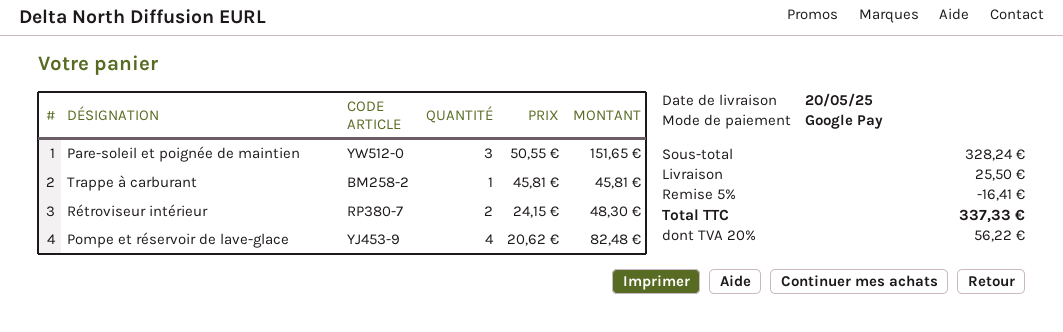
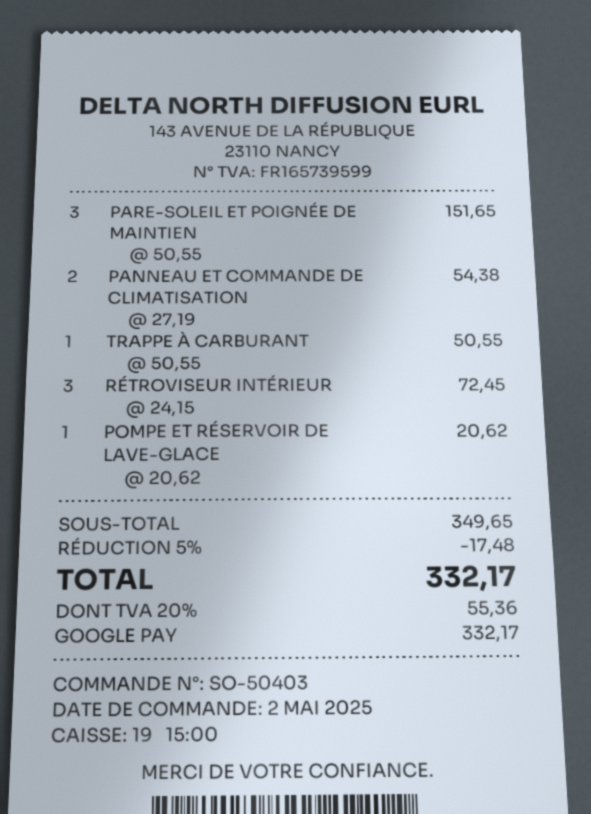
Trappe à carburant: 1 x 45.81 = 45.81 -> 1 x 50.55 = 50.55
Rétroviseur intérieur: 2 x 24.15 = 48.30 -> 3 x 24.15 = 72.45
Pompe et réservoir de lave-glace: 4 x 20.62 = 82.48 -> 1 x 20.62 = 20.62
PANNEAU ET COMMANDE DE CLIMATISATION: none -> 2 x 27.19 = 54.38
subtotal: 328.24 -> 349.65
discount: 5% = 16.41 -> 5% = 17.48
shipping: 25.50 -> none
tax: 20% = 56.22 -> 20% = 55.36
total: 337.33 -> 332.17

